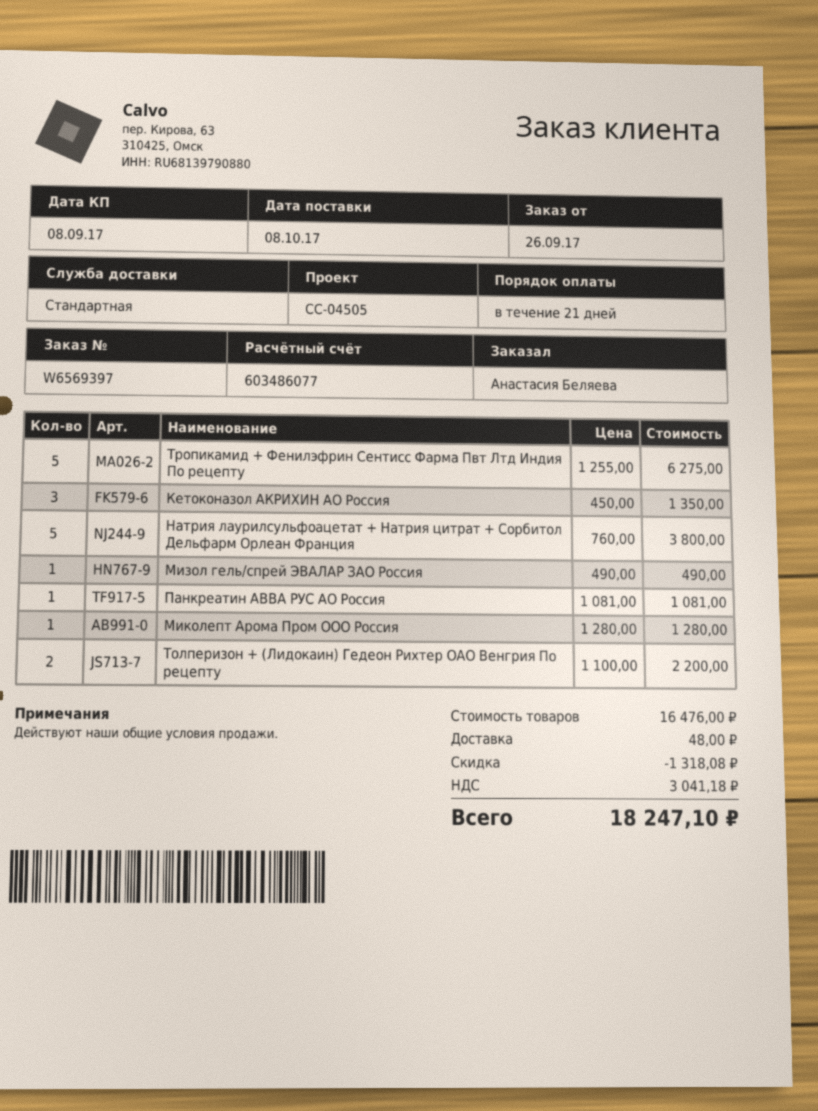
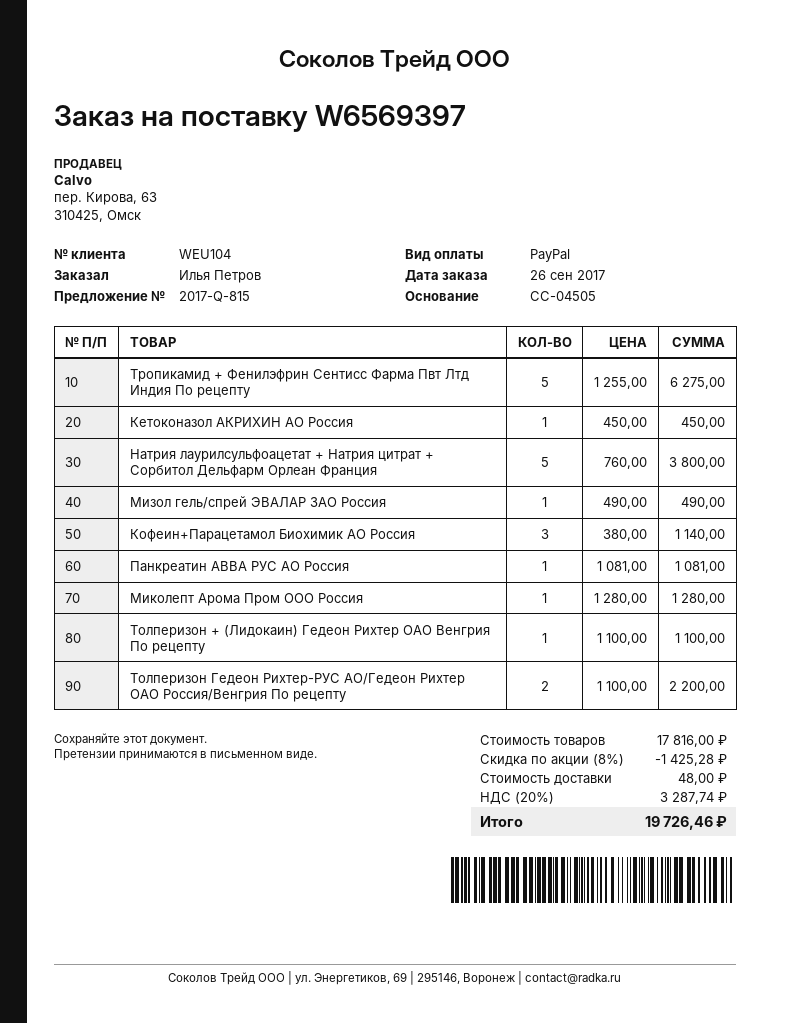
ordered by: Анастасия Беляева -> Илья Петров
Кетоконазол АКРИХИН АО Россия: 3 x 450.00 = 1350.00 -> 1 x 450.00 = 450.00
Толперизон + (Лидокаин) Гедеон Рихтер ОАО Венгрия По рецепту: 2 x 1100.00 = 2200.00 -> 1 x 1100.00 = 1100.00
Кофеин+Парацетамол Биохимик АО Россия: none -> 3 x 380.00 = 1140.00
Толперизон Гедеон Рихтер-РУС АО/Гедеон Рихтер ОАО Россия/Венгрия По рецепту: none -> 2 x 1100.00 = 2200.00
subtotal: 16476.00 -> 17816.00
discount: 1318.08 -> 1425.28
tax: 3041.18 -> 3287.74
total: 18247.10 -> 19726.46

